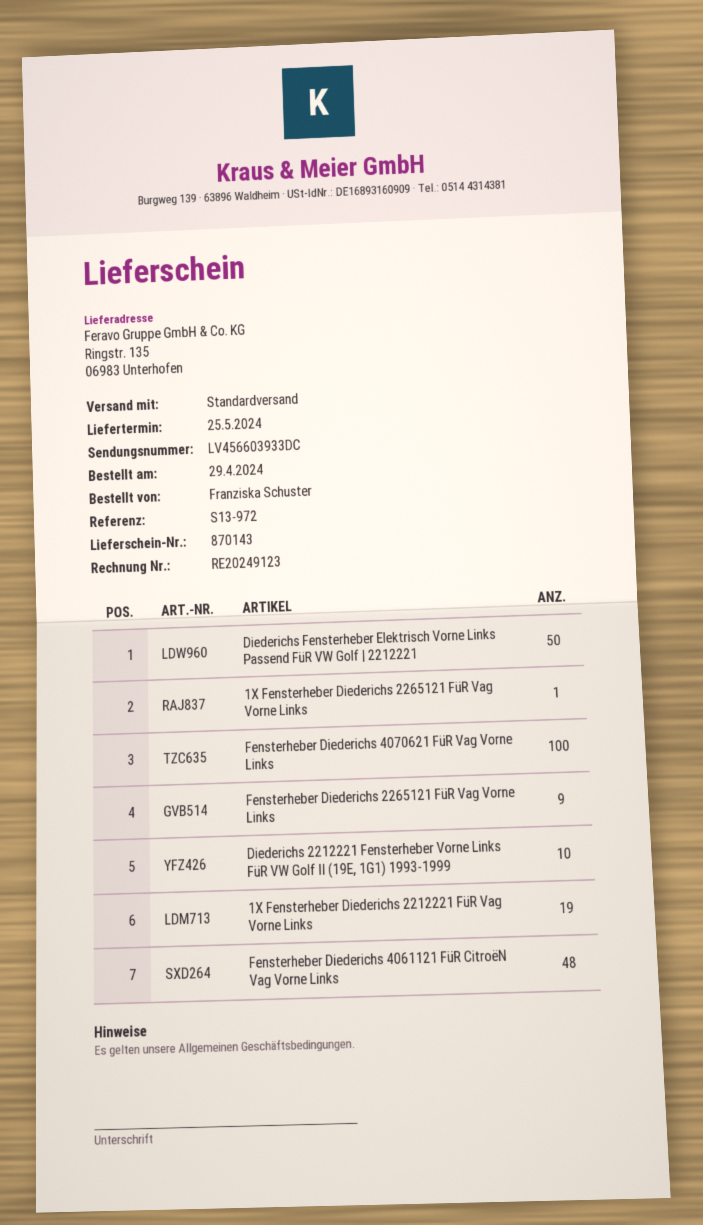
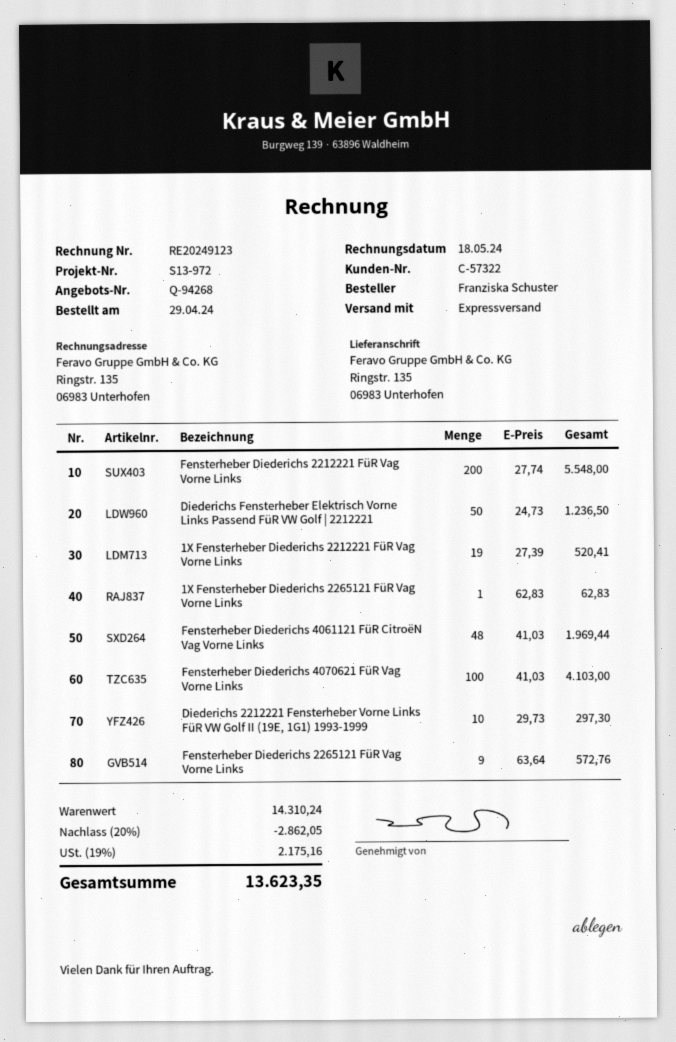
shipping method: standard -> express
Fensterheber Diederichs 2212221 FüR Vag Vorne Links: none -> 200

